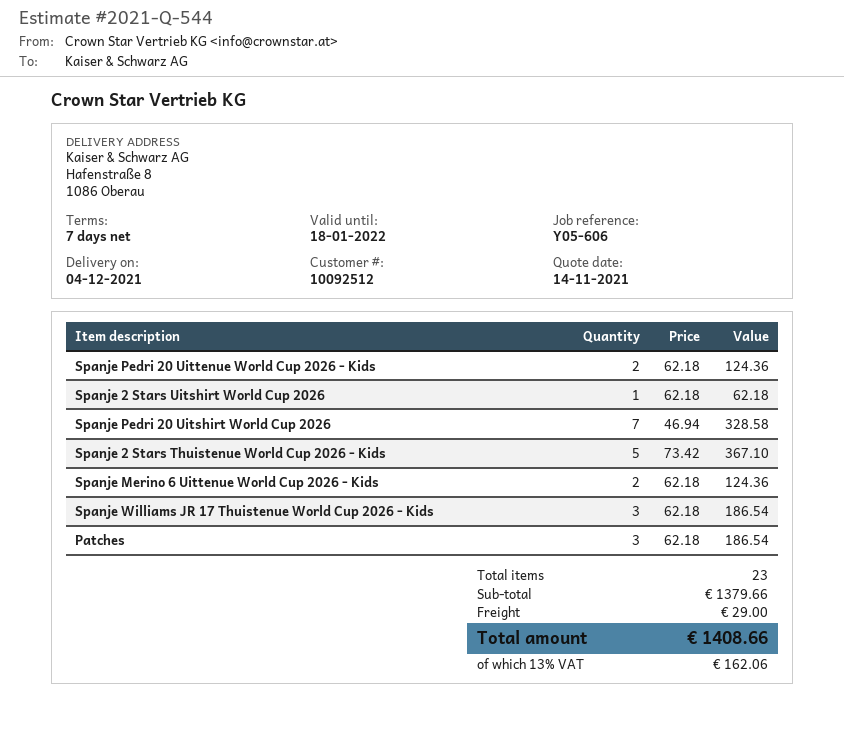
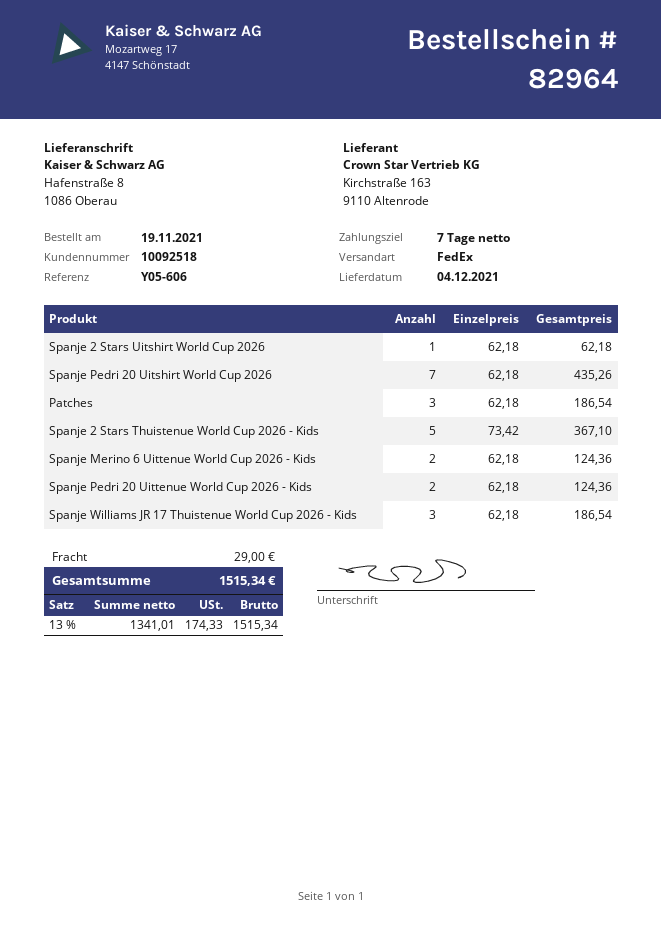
customer number: 10092512 -> 10092518
Spanje Pedri 20 Uitshirt World Cup 2026: 7 x 46.94 = 328.58 -> 7 x 62.18 = 435.26
tax: 13% = 162.06 -> 13% = 174.33
total: 1408.66 -> 1515.34

